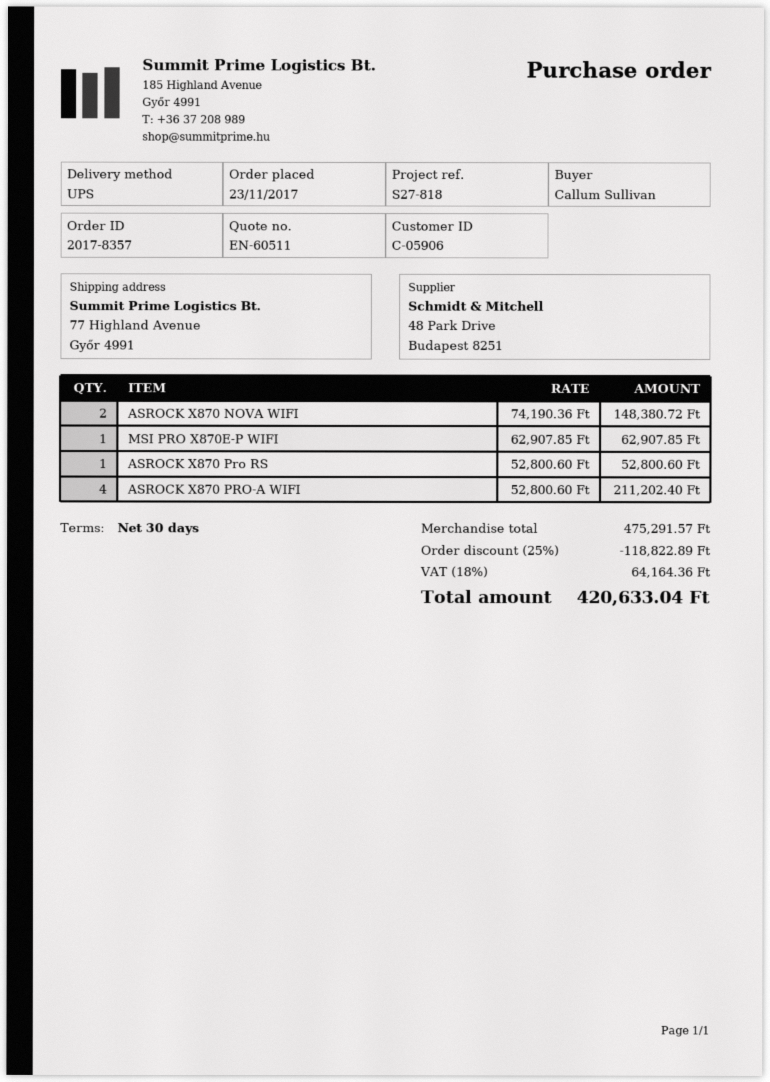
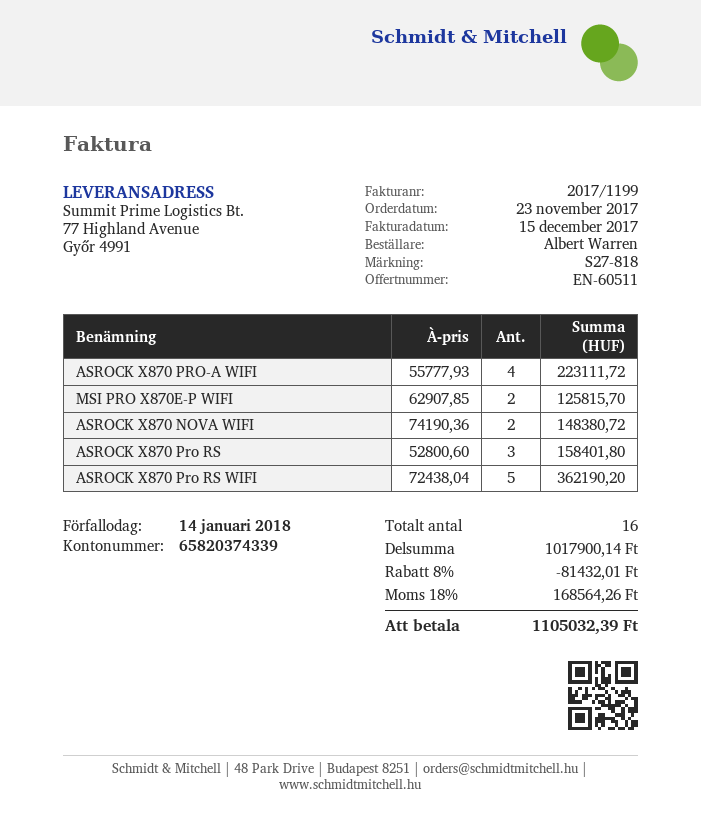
ordered by: Callum Sullivan -> Albert Warren
MSI PRO X870E-P WIFI: 1 x 62907.85 = 62907.85 -> 2 x 62907.85 = 125815.70
ASROCK X870 Pro RS: 1 x 52800.60 = 52800.60 -> 3 x 52800.60 = 158401.80
ASROCK X870 PRO-A WIFI: 4 x 52800.60 = 211202.40 -> 4 x 55777.93 = 223111.72
ASROCK X870 Pro RS WIFI: none -> 5 x 72438.04 = 362190.20
subtotal: 475291.57 -> 1017900.14
discount: 25% = 118822.89 -> 8% = 81432.01
tax: 18% = 64164.36 -> 18% = 168564.26
total: 420633.04 -> 1105032.39

